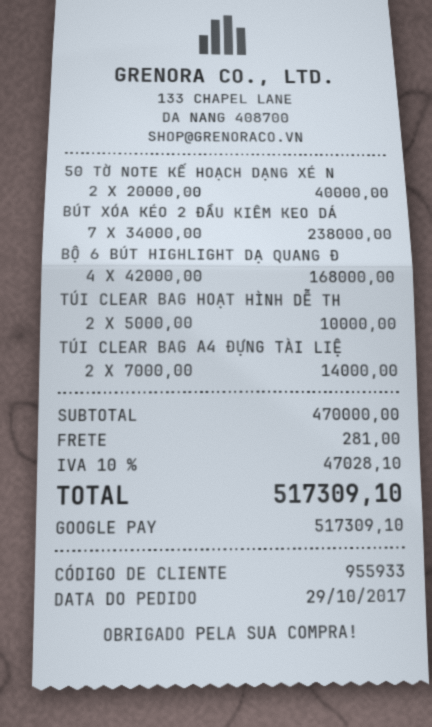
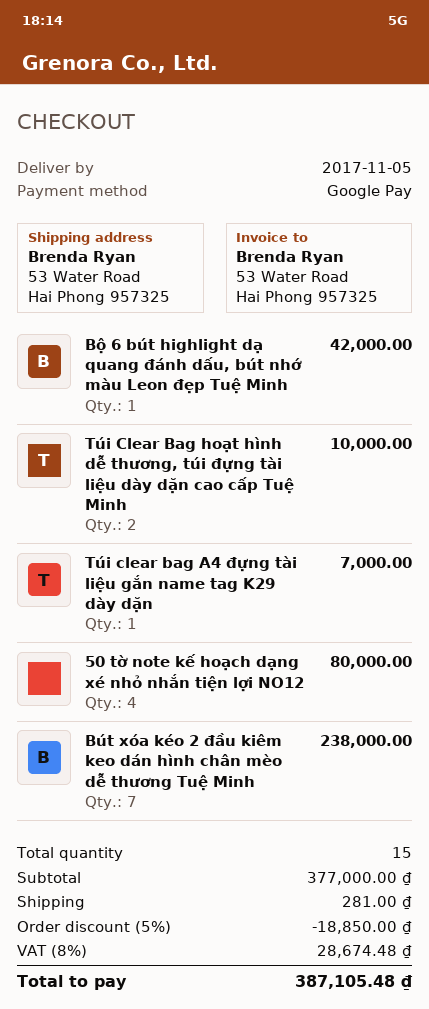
50 TỜ NOTE KẾ HOẠCH DẠNG XÉ N: 2 for 40000.00 -> 4 for 80000.00
BỘ 6 BÚT HIGHLIGHT DẠ QUANG Đ: 4 for 168000.00 -> 1 for 42000.00
TÚI CLEAR BAG A4 ĐỰNG TÀI LIỆ: 2 for 14000.00 -> 1 for 7000.00
subtotal: 470000.00 -> 377000.00
discount: none -> 5% = 18850.00
tax: 10% = 47028.10 -> 8% = 28674.48
total: 517309.10 -> 387105.48

